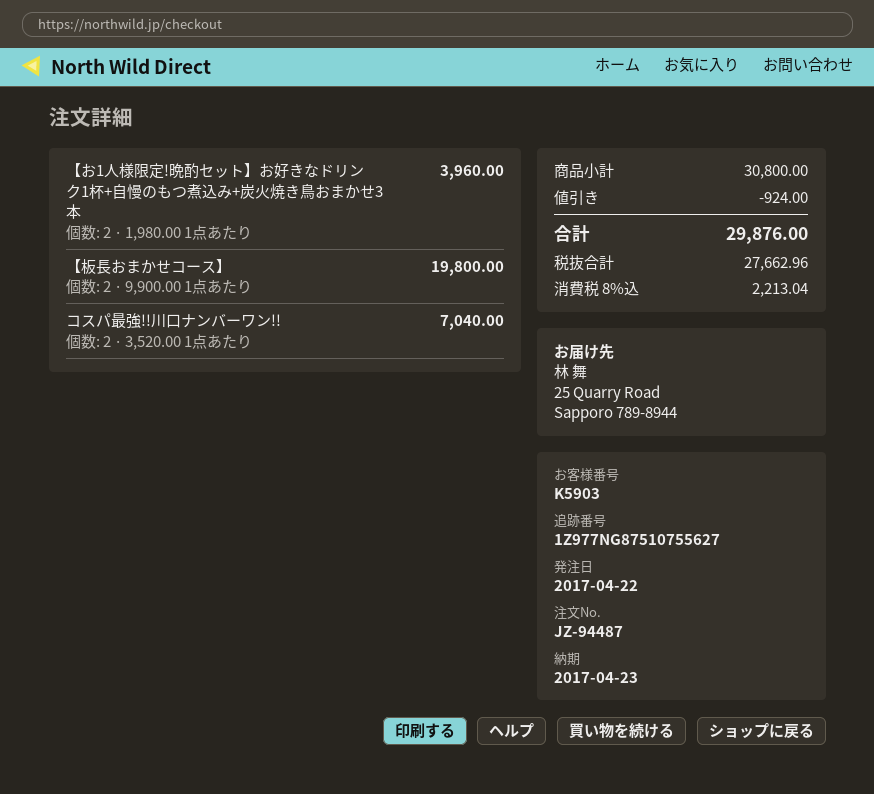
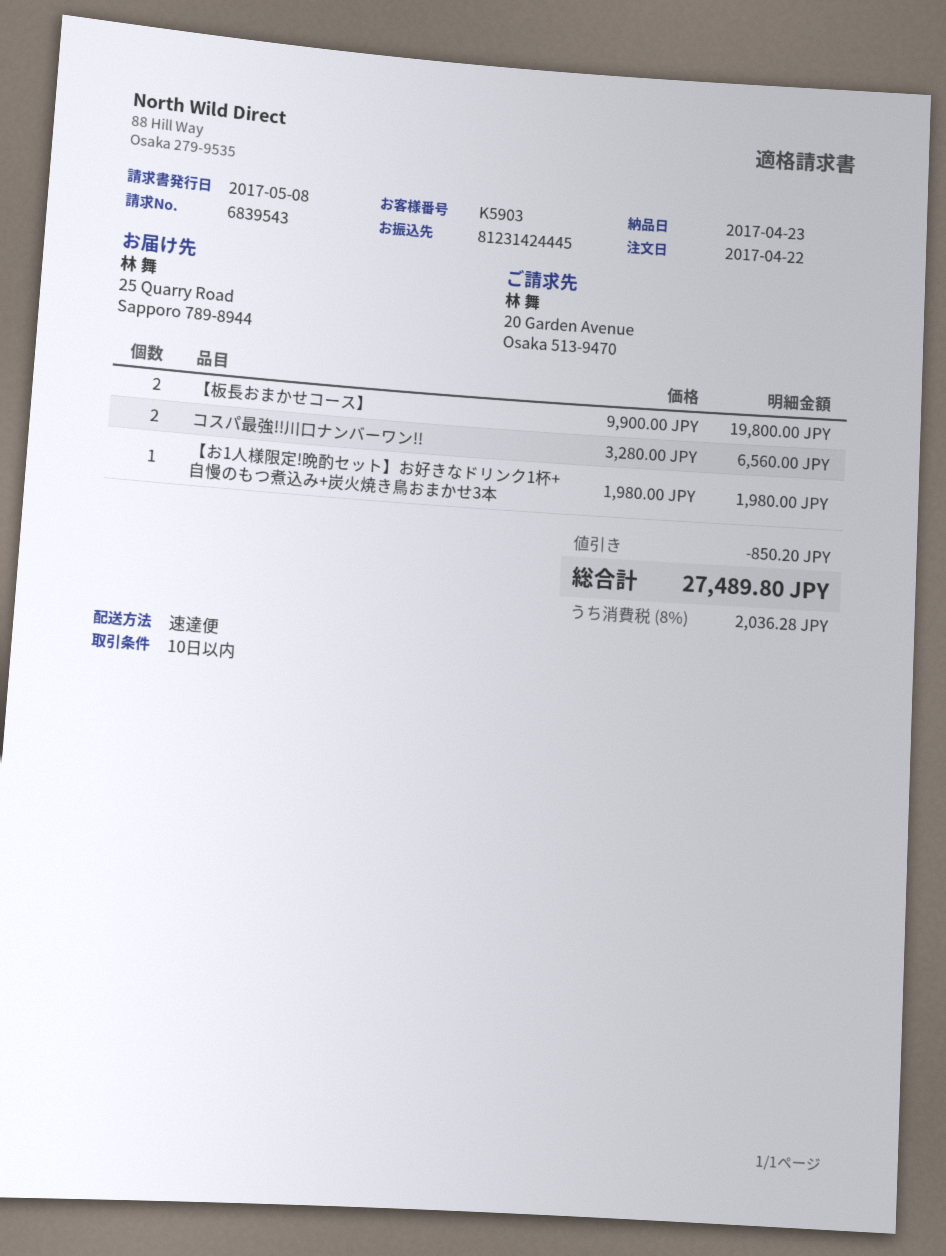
【お1人様限定!晩酌セット】お好きなドリンク1杯+自慢のもつ煮込み+炭火焼き鳥おまかせ3本: 2 x 1980.00 = 3960.00 -> 1 x 1980.00 = 1980.00
コスパ最強!!川口ナンバーワン!!: 2 x 3520.00 = 7040.00 -> 2 x 3280.00 = 6560.00
discount: 924.00 -> 850.20
tax: 8% = 2213.04 -> 8% = 2036.28
total: 29876.00 -> 27489.80

